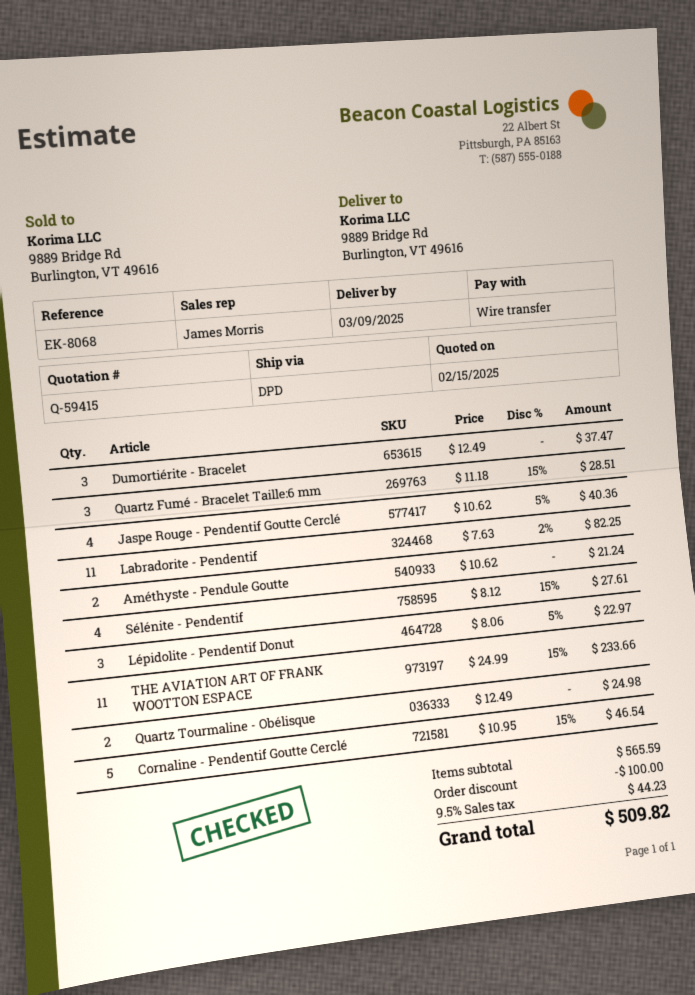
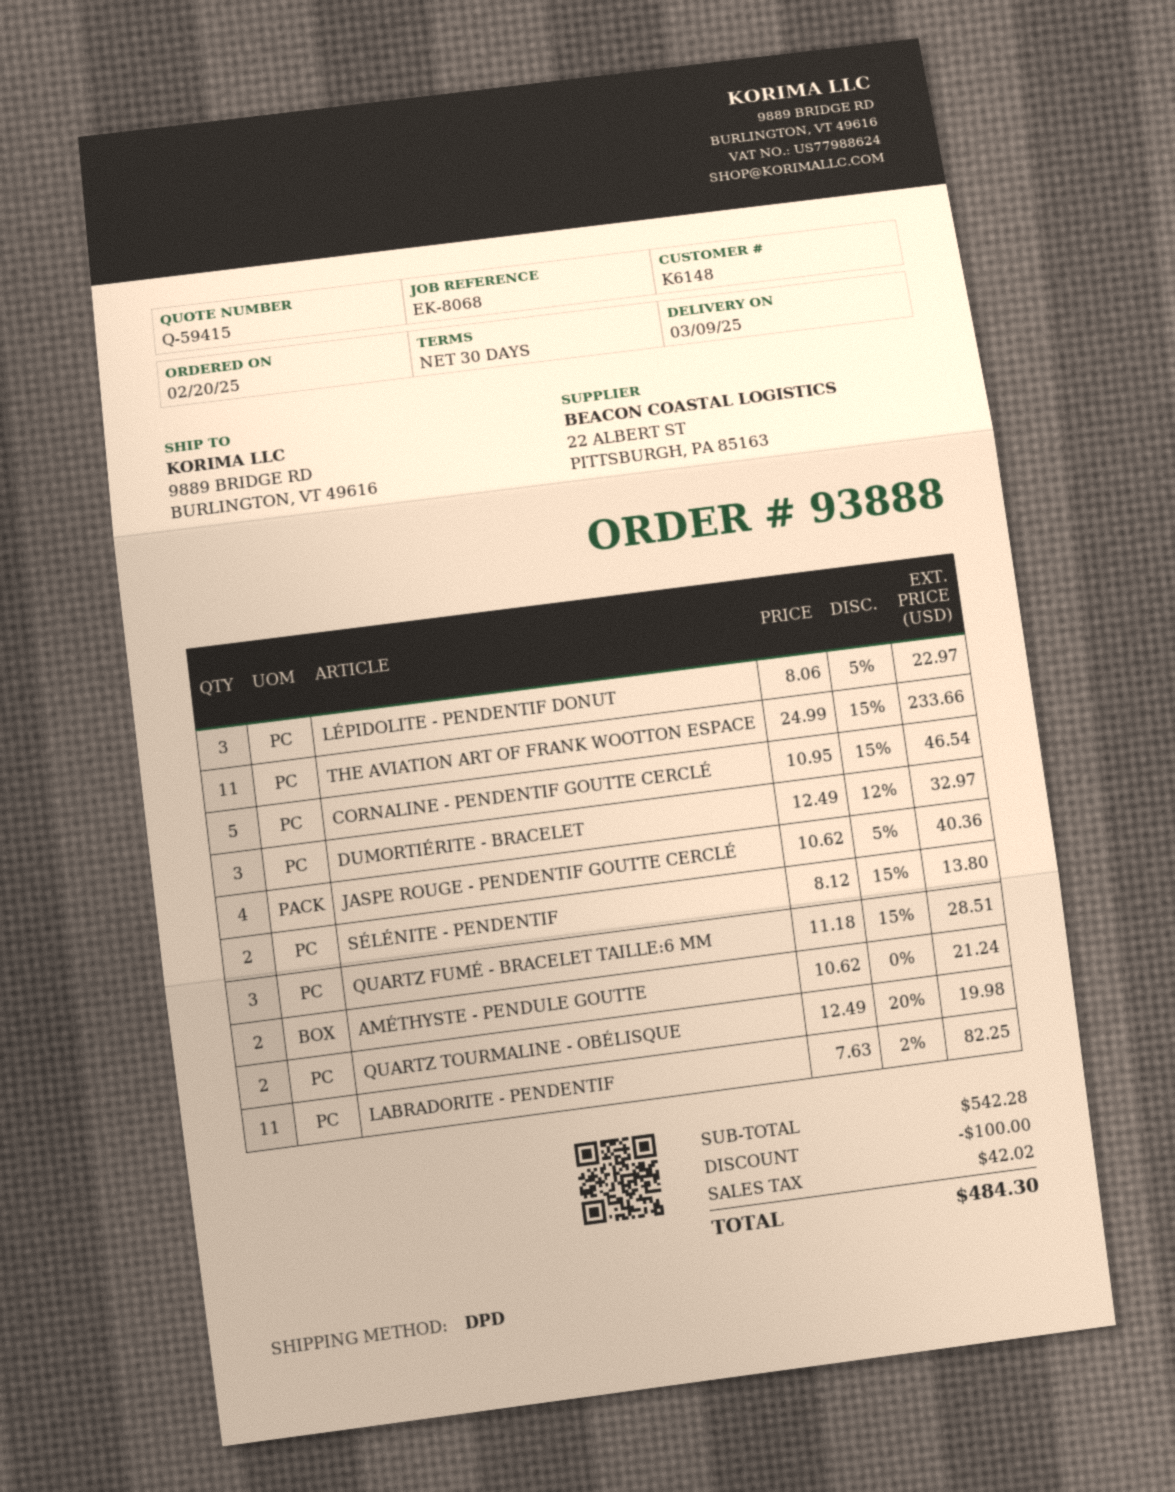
Dumortiérite - Bracelet: 3 x 12.49 = 37.47 -> 3 x 12.49 - 12% = 32.97
Sélénite - Pendentif: 4 x 8.12 - 15% = 27.61 -> 2 x 8.12 - 15% = 13.80
Quartz Tourmaline - Obélisque: 2 x 12.49 = 24.98 -> 2 x 12.49 - 20% = 19.98
subtotal: 565.59 -> 542.28
tax: 44.23 -> 42.02
total: 509.82 -> 484.30

